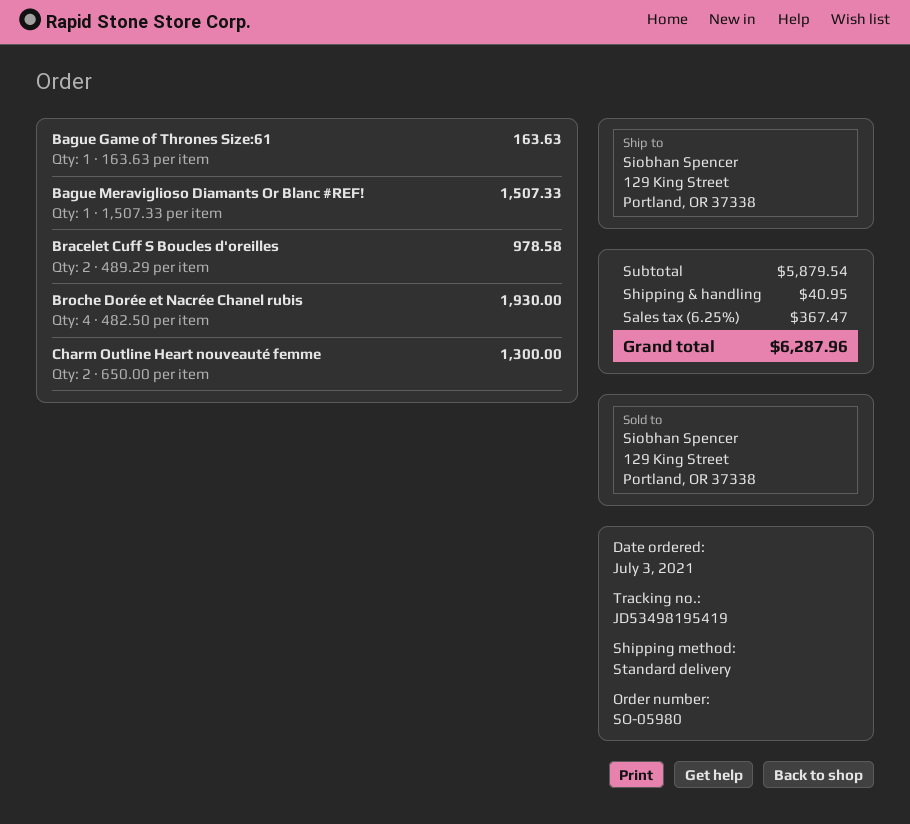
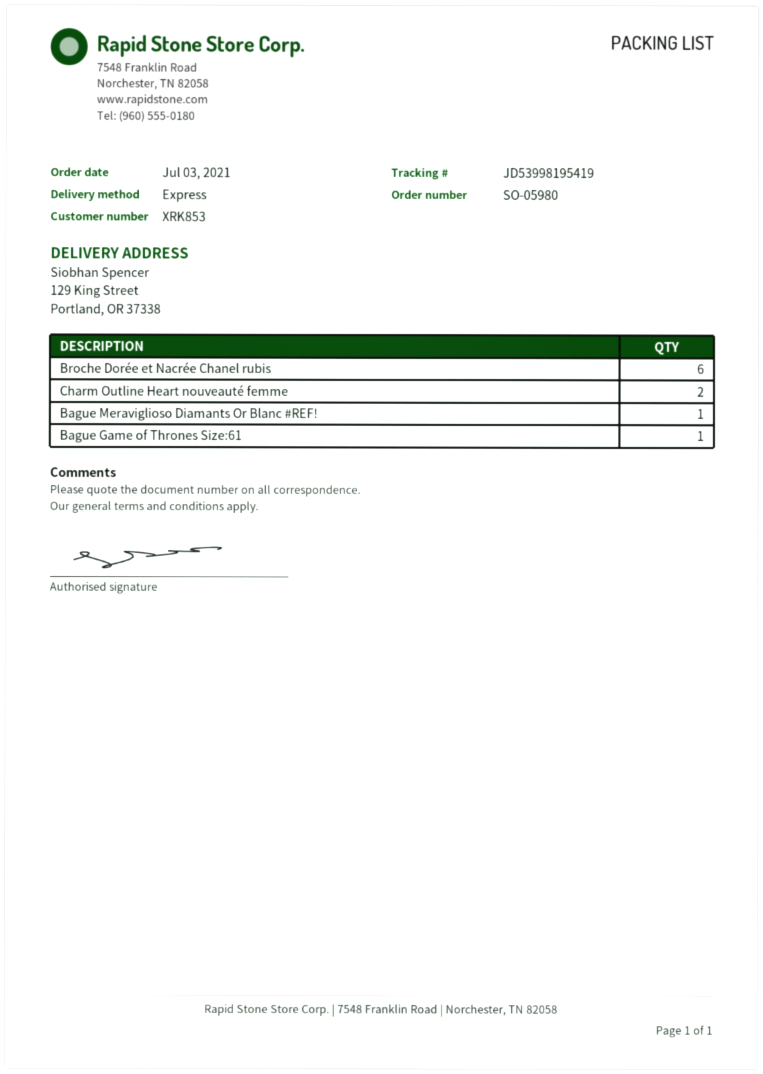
shipping method: standard -> express
tracking number: JD53498195419 -> JD53998195419
Bracelet Cuff S Boucles d'oreilles: 2 -> none
Broche Dorée et Nacrée Chanel rubis: 4 -> 6

